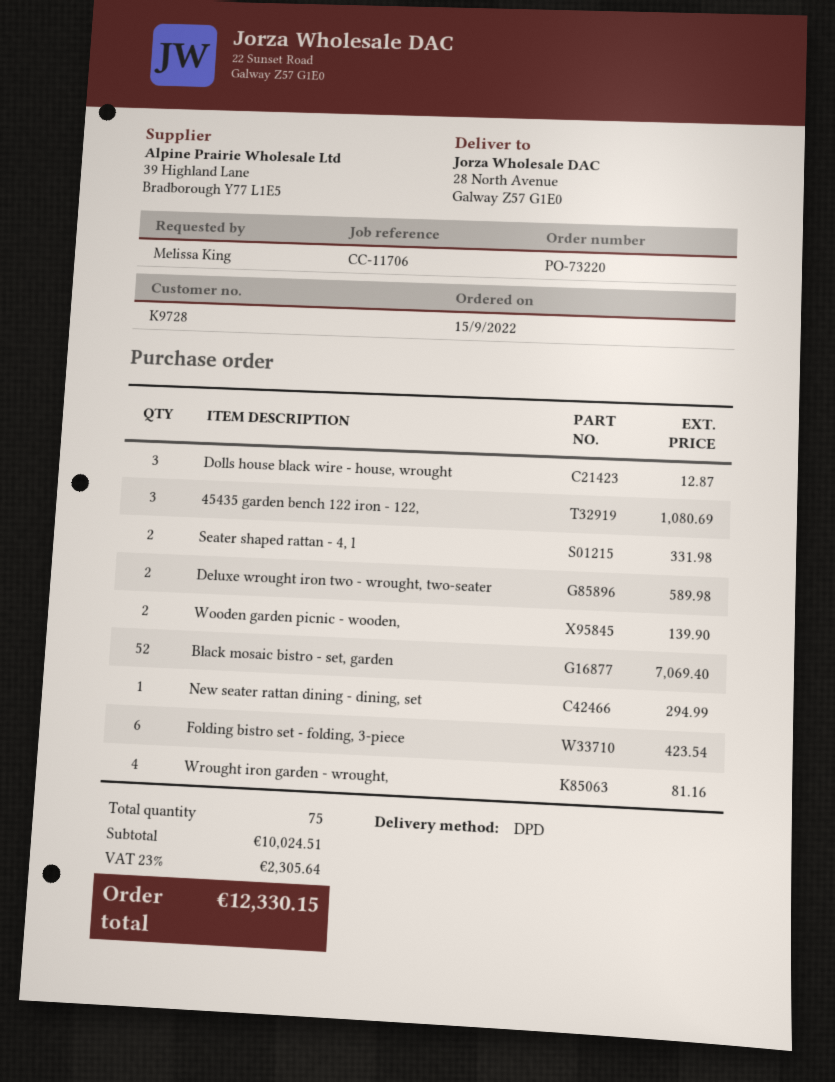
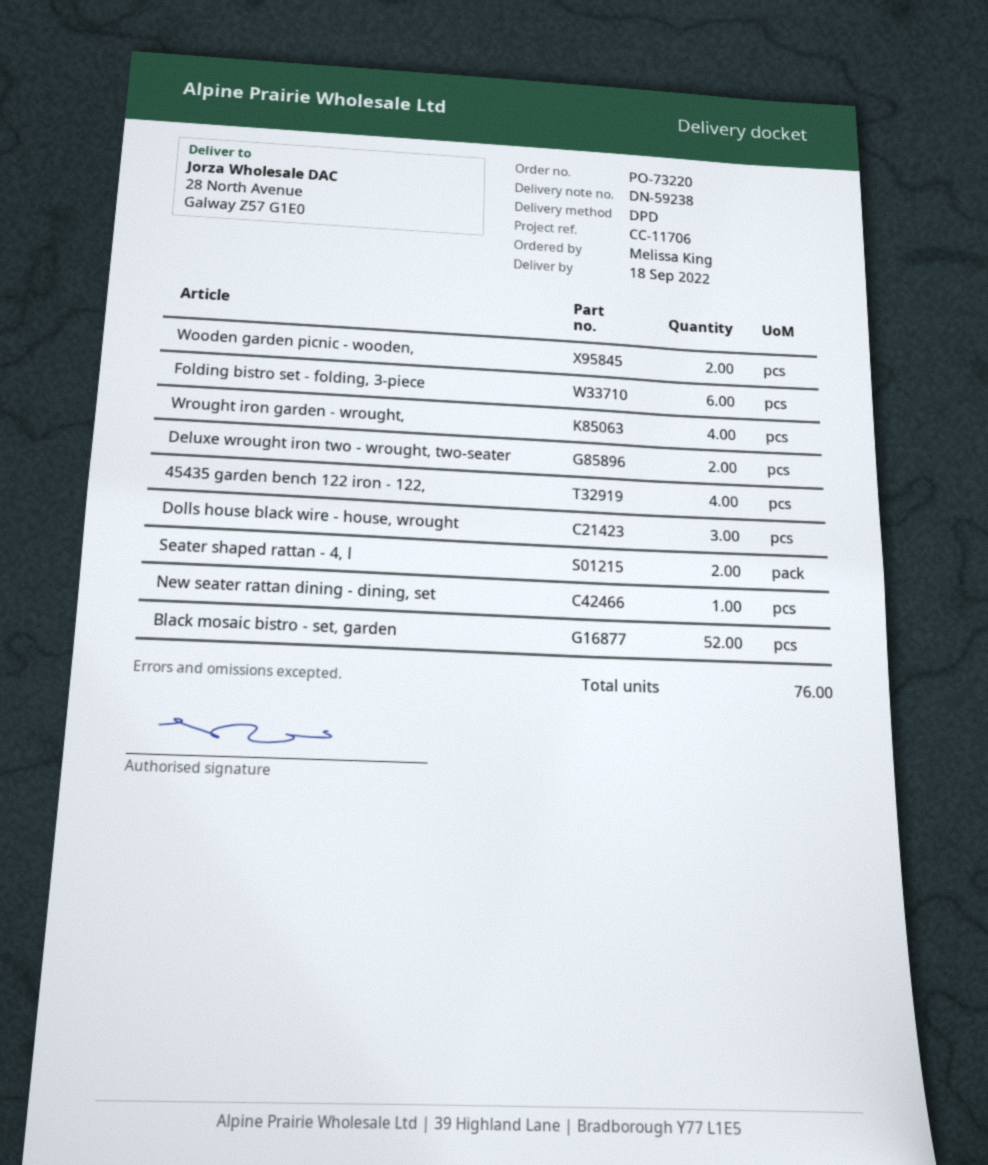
45435 garden bench 122 iron - 122,: 3 -> 4
total quantity: 75 -> 76

